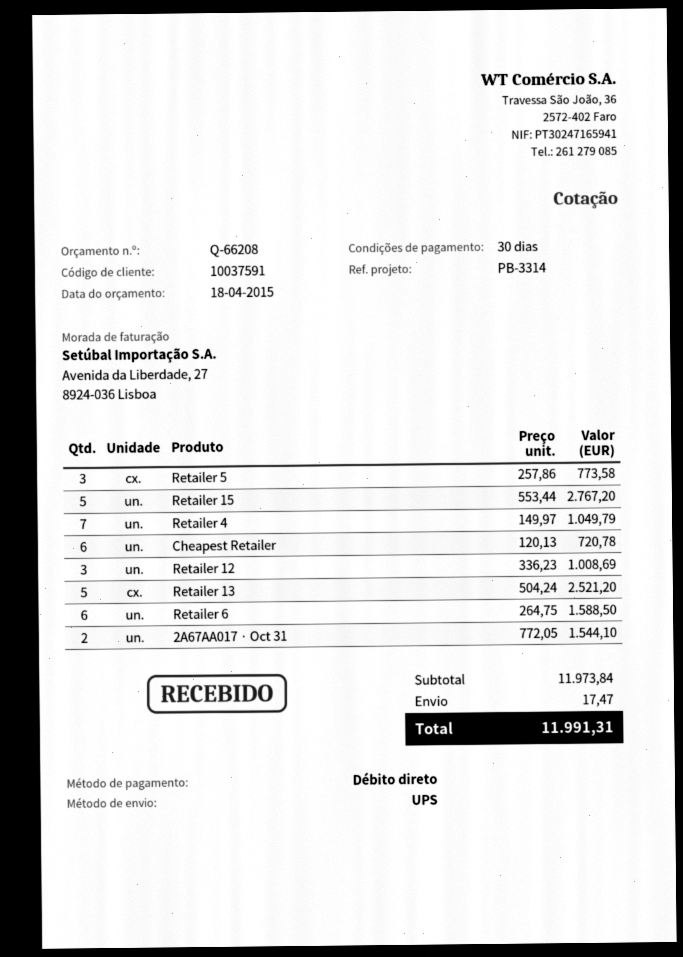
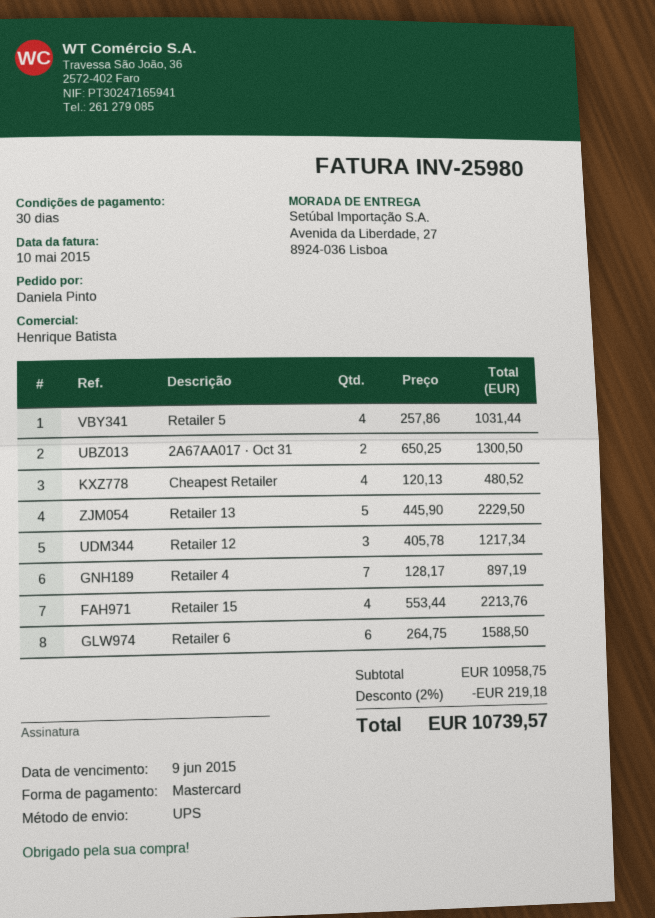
payment method: direct debit -> Mastercard
Retailer 5: 3 x 257.86 = 773.58 -> 4 x 257.86 = 1031.44
Retailer 15: 5 x 553.44 = 2767.20 -> 4 x 553.44 = 2213.76
Retailer 4: 7 x 149.97 = 1049.79 -> 7 x 128.17 = 897.19
Cheapest Retailer: 6 x 120.13 = 720.78 -> 4 x 120.13 = 480.52
Retailer 12: 3 x 336.23 = 1008.69 -> 3 x 405.78 = 1217.34
Retailer 13: 5 x 504.24 = 2521.20 -> 5 x 445.90 = 2229.50
2A67AA017 · Oct 31: 2 x 772.05 = 1544.10 -> 2 x 650.25 = 1300.50
subtotal: 11973.84 -> 10958.75
discount: none -> 2% = 219.18
shipping: 17.47 -> none
total: 11991.31 -> 10739.57

